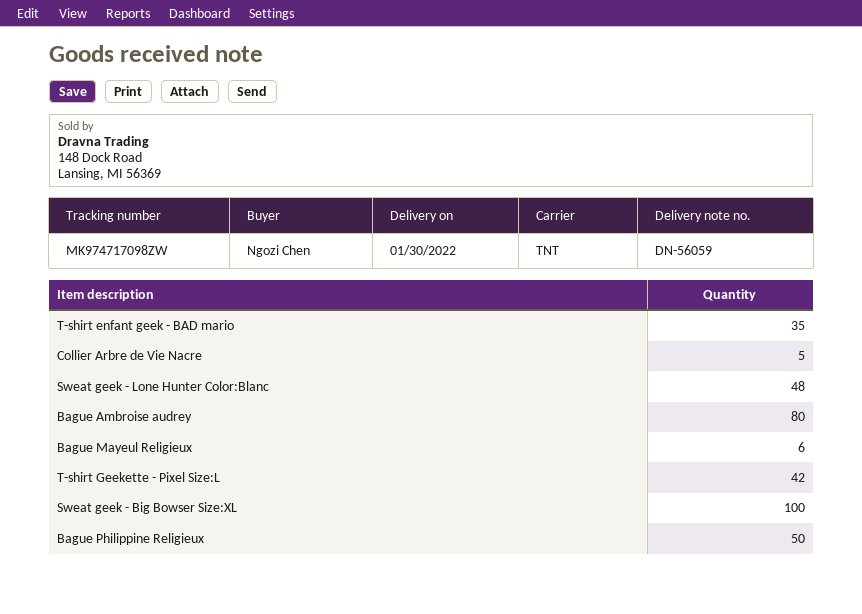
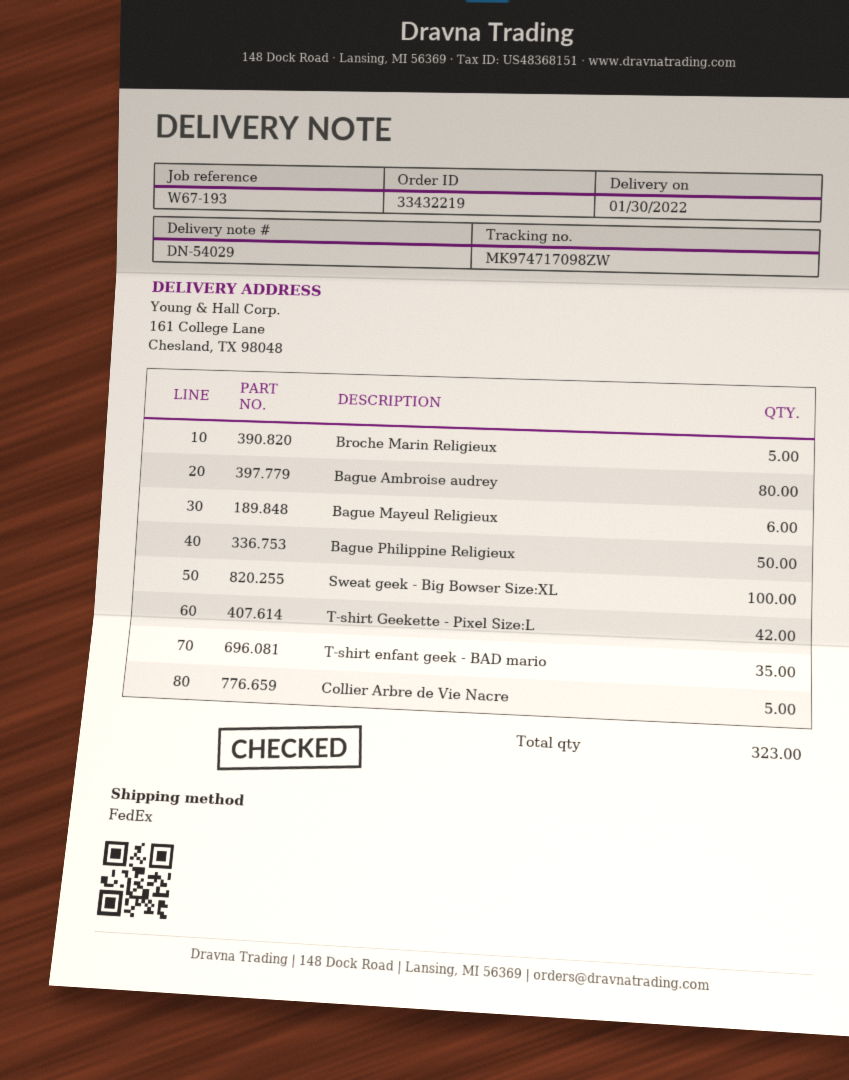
delivery note number: DN-56059 -> DN-54029
shipping method: TNT -> FedEx
Sweat geek - Lone Hunter Color:Blanc: 48 -> none
Broche Marin Religieux: none -> 5

